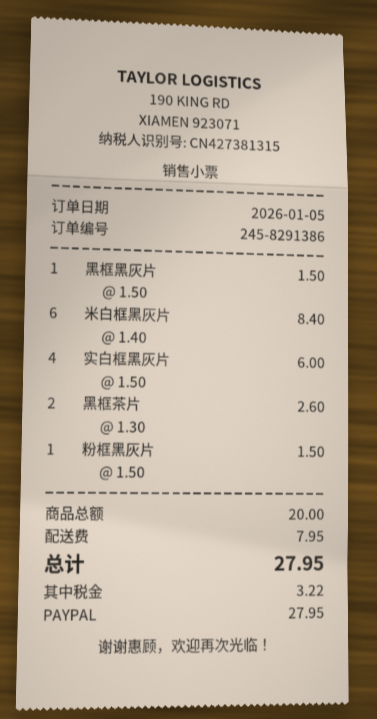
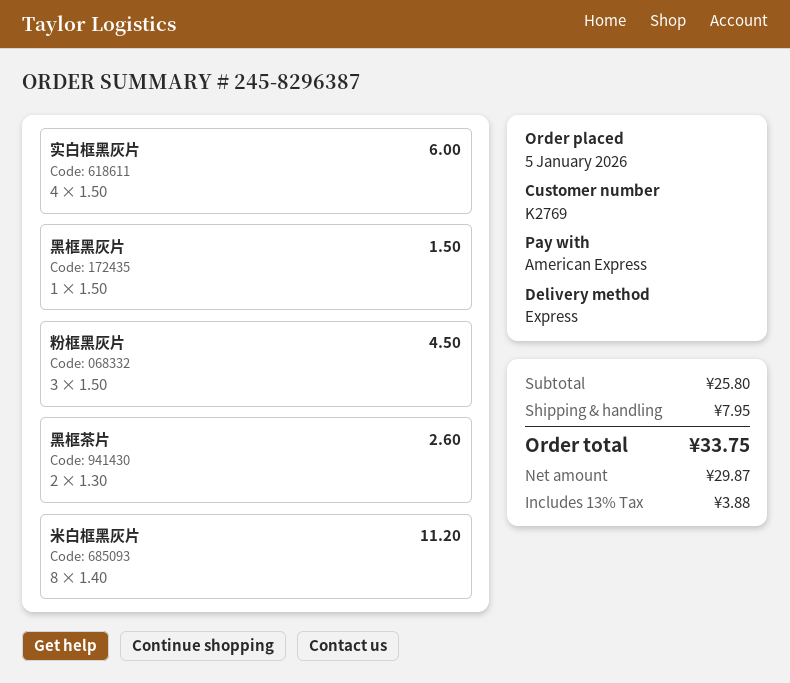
order number: 245-8291386 -> 245-8296387
payment method: PayPal -> American Express
米白框黑灰片: 6 x 1.40 = 8.40 -> 8 x 1.40 = 11.20
粉框黑灰片: 1 x 1.50 = 1.50 -> 3 x 1.50 = 4.50
subtotal: 20.00 -> 25.80
tax: 3.22 -> 3.88
total: 27.95 -> 33.75

